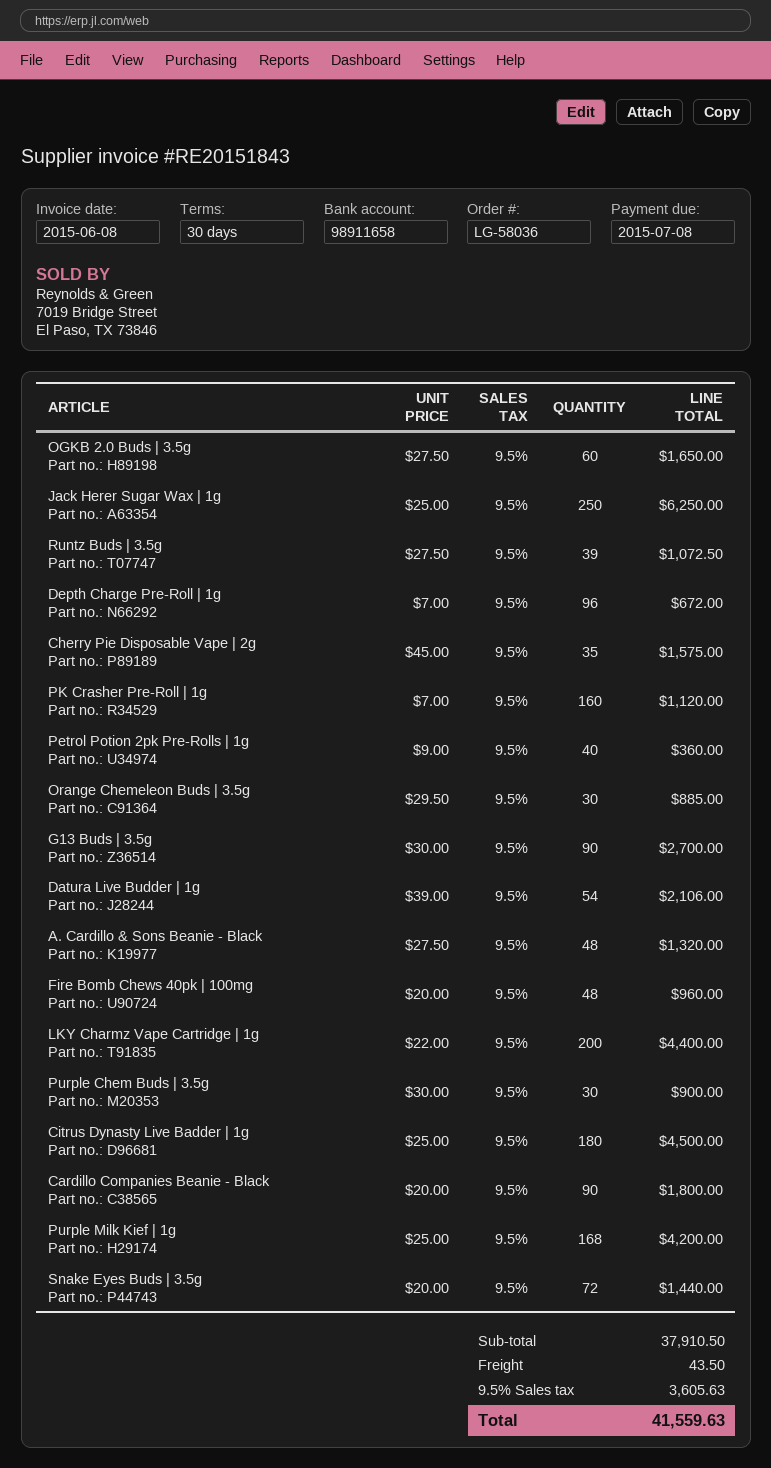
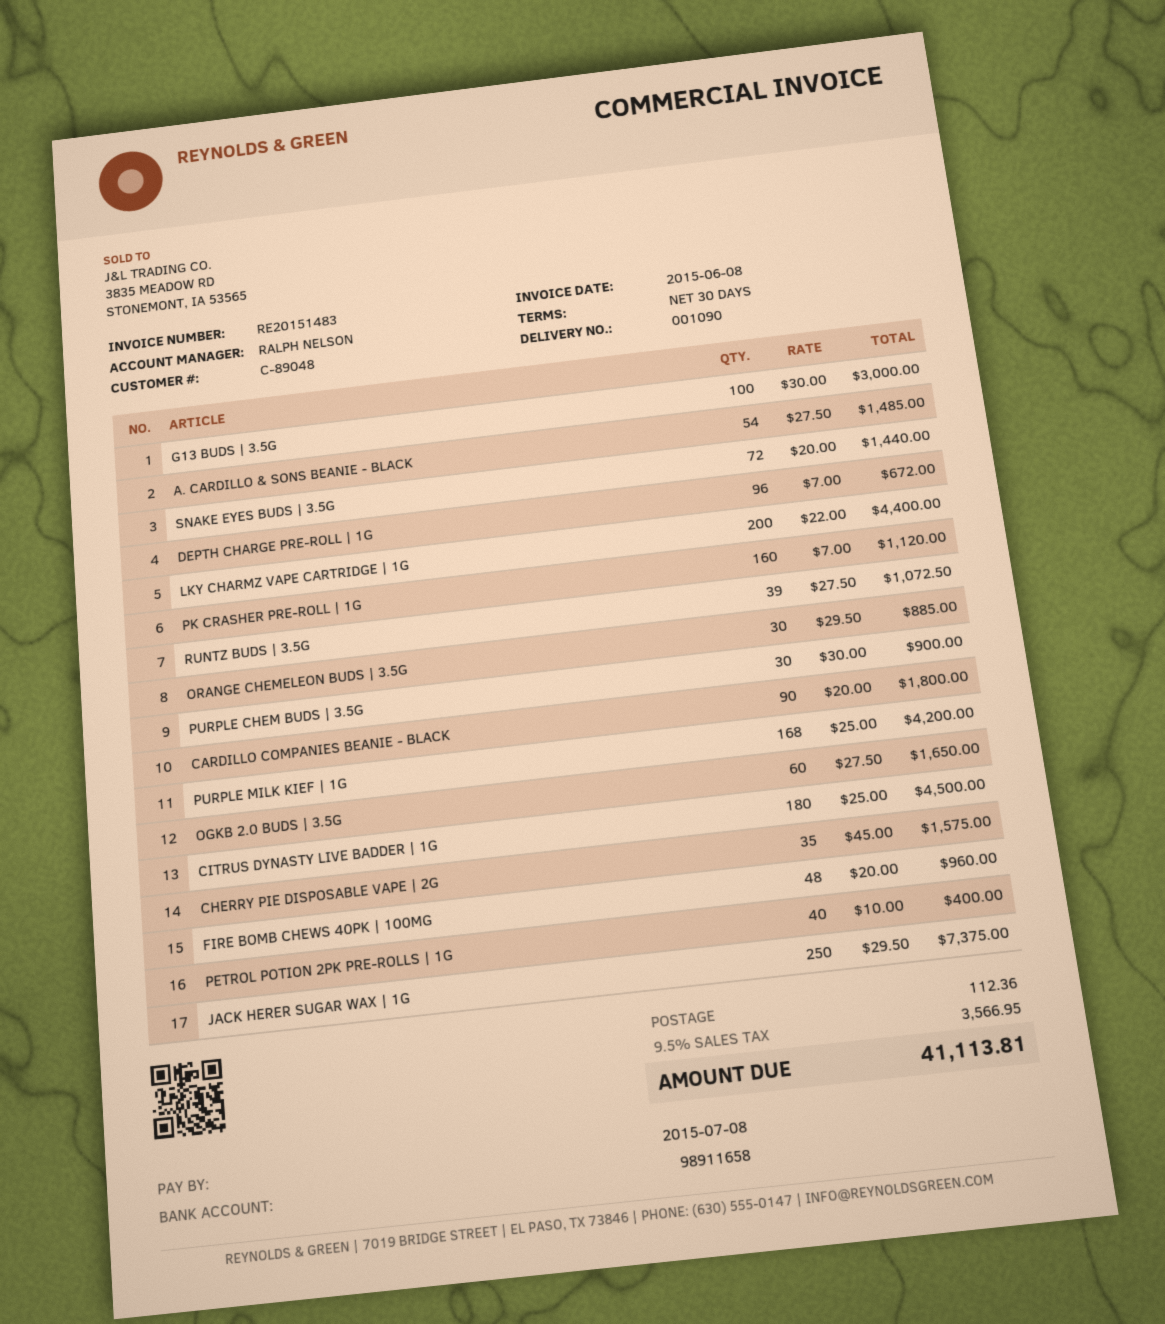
invoice number: RE20151843 -> RE20151483
Jack Herer Sugar Wax | 1g: 250 x 25.00 = 6250.00 -> 250 x 29.50 = 7375.00
Petrol Potion 2pk Pre-Rolls | 1g: 40 x 9.00 = 360.00 -> 40 x 10.00 = 400.00
G13 Buds | 3.5g: 90 x 30.00 = 2700.00 -> 100 x 30.00 = 3000.00
Datura Live Budder | 1g: 54 x 39.00 = 2106.00 -> none
A. Cardillo & Sons Beanie - Black: 48 x 27.50 = 1320.00 -> 54 x 27.50 = 1485.00
shipping: 43.50 -> 112.36
tax: 9.5% = 3605.63 -> 9.5% = 3566.95
total: 41559.63 -> 41113.81

